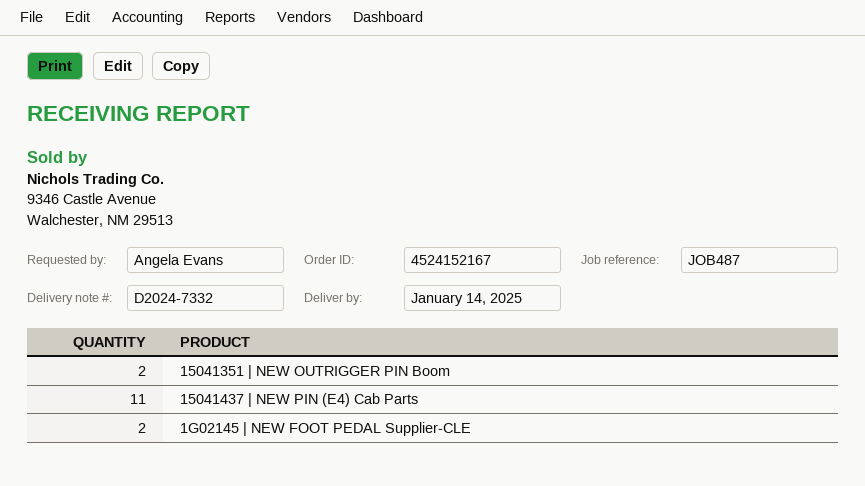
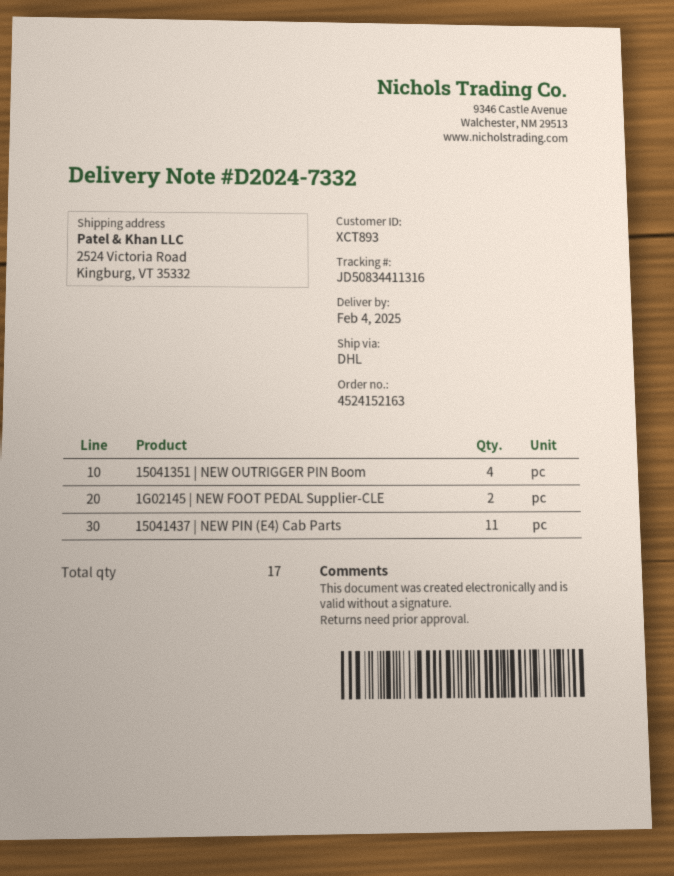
order number: 4524152167 -> 4524152163
delivery date: 2025-01-14 -> 2025-02-04
15041351 | NEW OUTRIGGER PIN Boom: 2 -> 4

